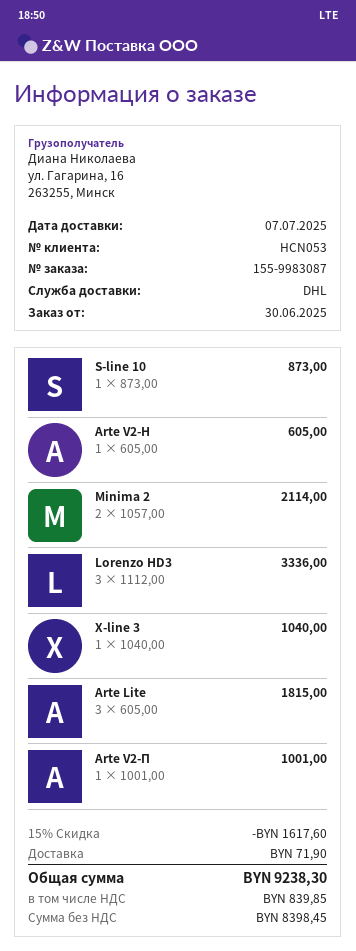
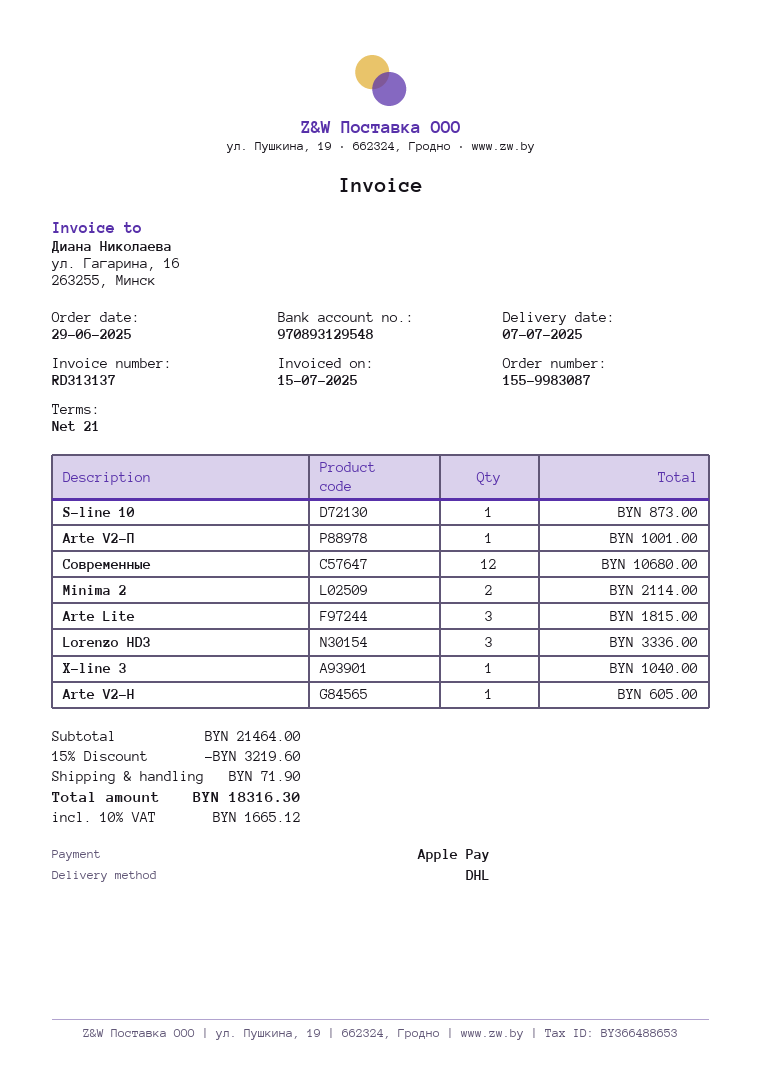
order date: 2025-06-30 -> 2025-06-29
Современные: none -> 12 for 10680.00
discount: 15% = 1617.60 -> 15% = 3219.60
tax: 839.85 -> 1665.12
total: 9238.30 -> 18316.30

